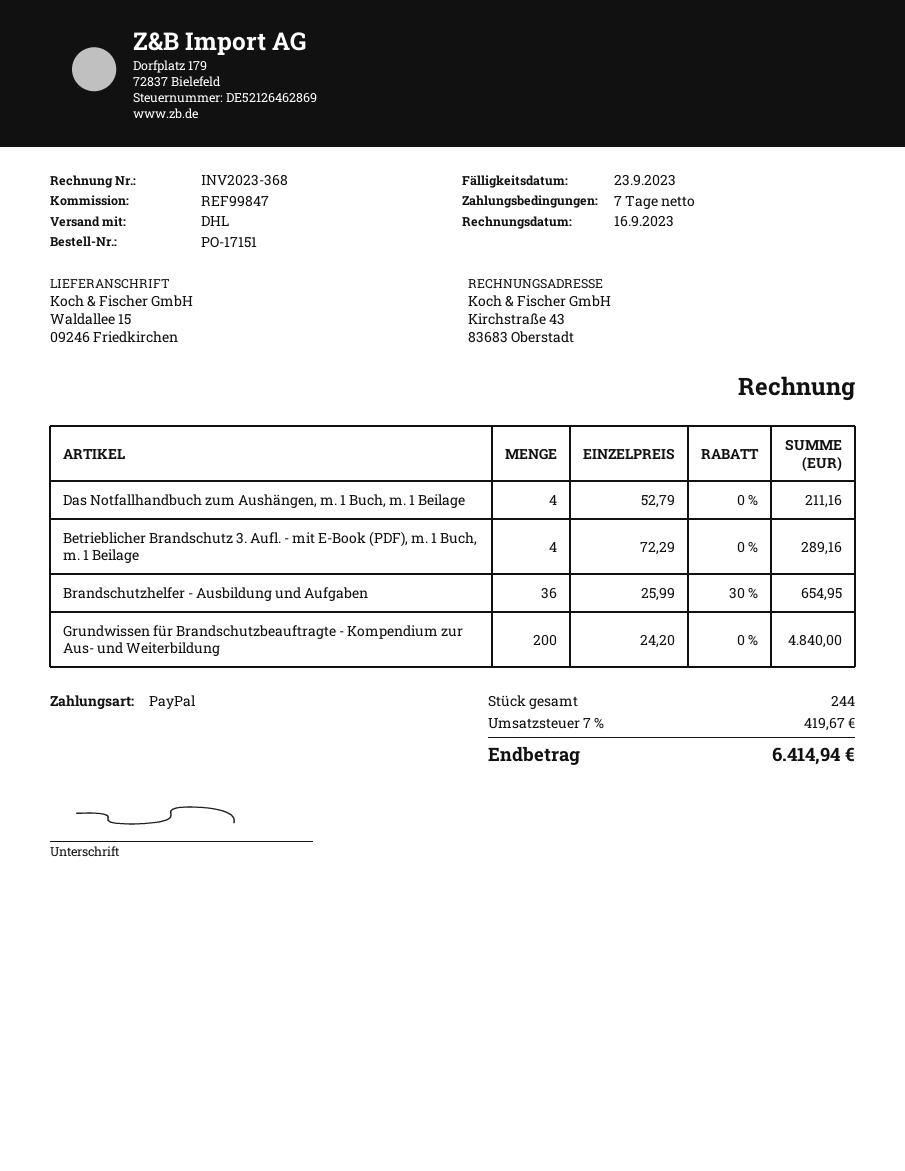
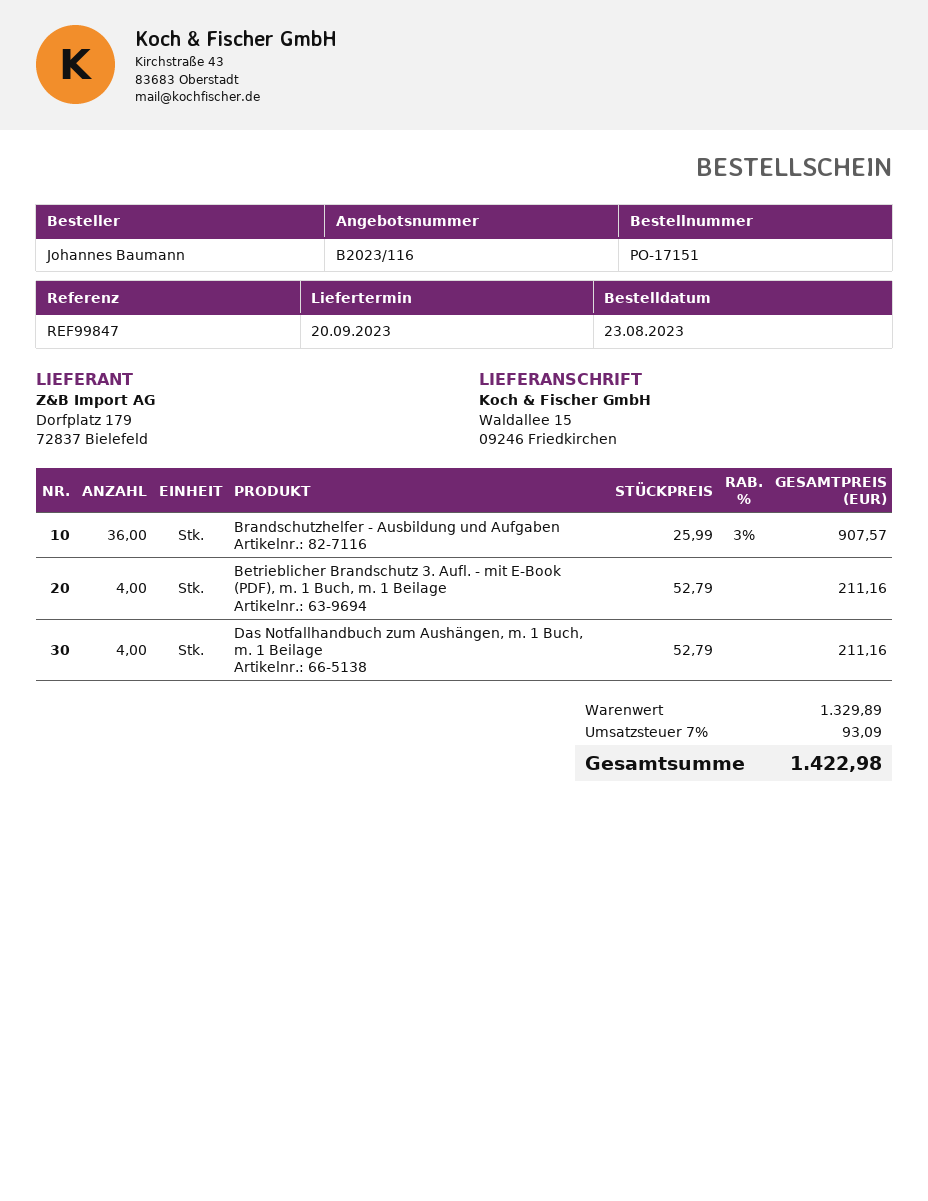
Betrieblicher Brandschutz 3. Aufl. - mit E-Book (PDF), m. 1 Buch, m. 1 Beilage: 4 x 72.29 = 289.16 -> 4 x 52.79 = 211.16
Brandschutzhelfer - Ausbildung und Aufgaben: 36 x 25.99 - 30% = 654.95 -> 36 x 25.99 - 3% = 907.57
Grundwissen für Brandschutzbeauftragte - Kompendium zur Aus- und Weiterbildung: 200 x 24.20 = 4840.00 -> none
tax: 7% = 419.67 -> 7% = 93.09
total: 6414.94 -> 1422.98

